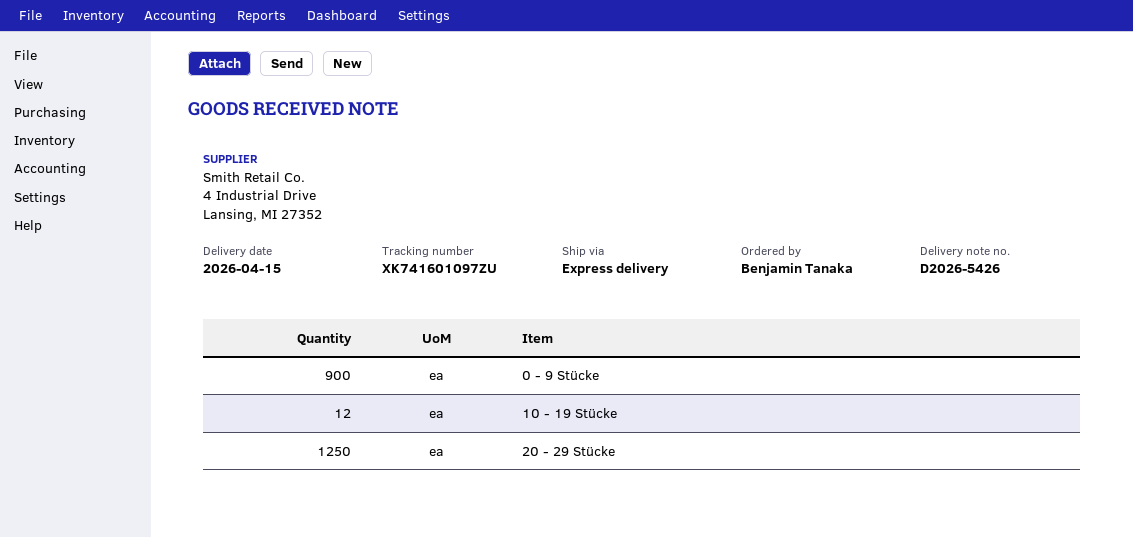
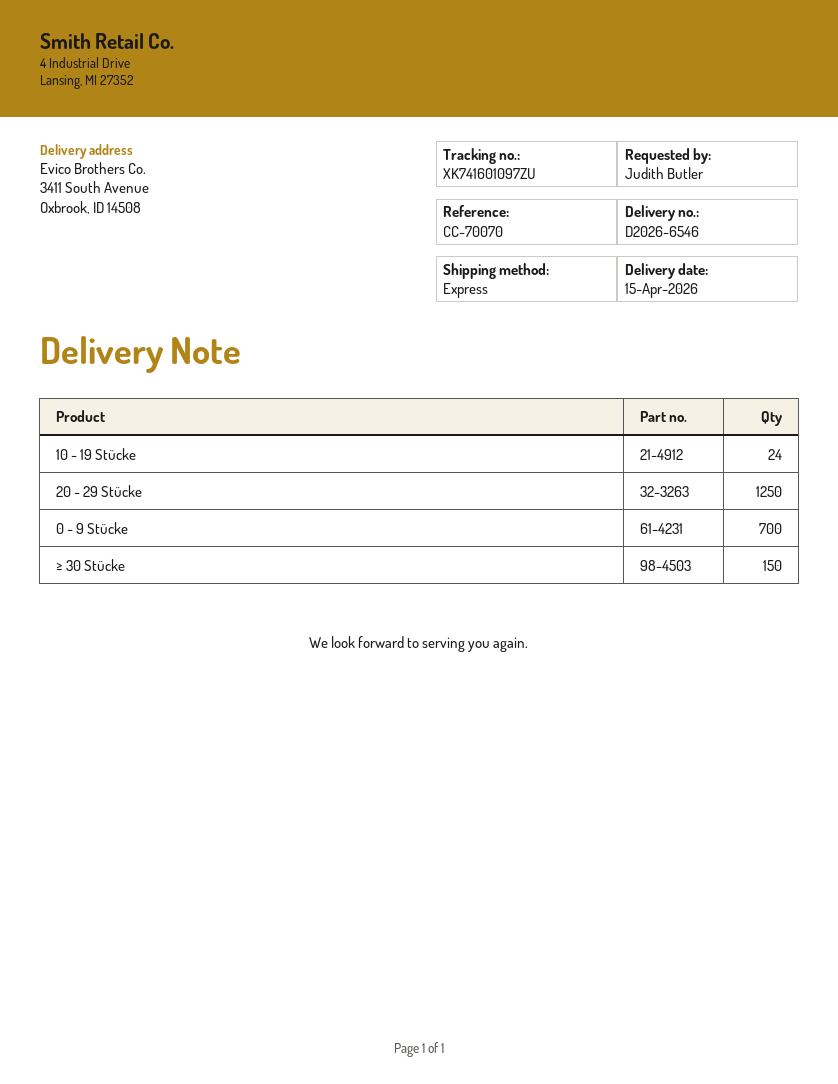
delivery note number: D2026-5426 -> D2026-6546
ordered by: Benjamin Tanaka -> Judith Butler
0 - 9 Stücke: 900 -> 700
10 - 19 Stücke: 12 -> 24
≥ 30 Stücke: none -> 150

